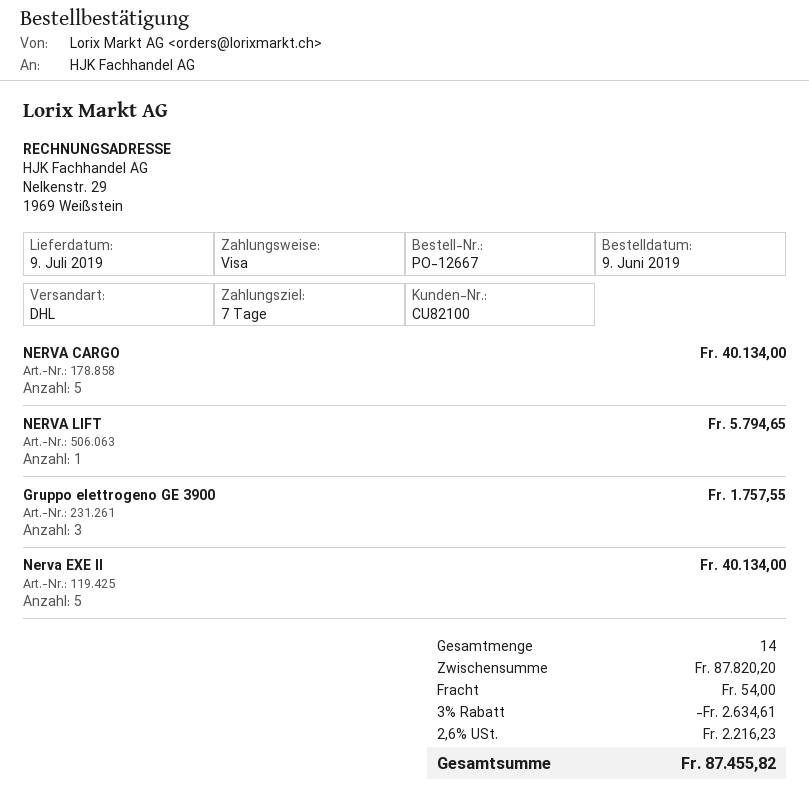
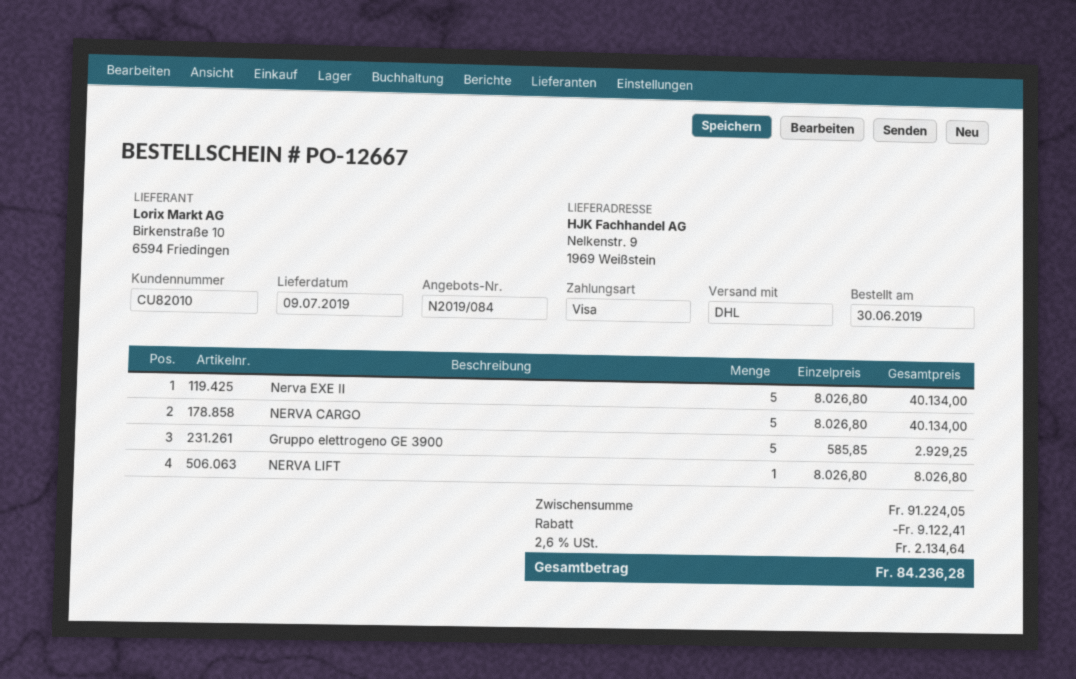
order date: 2019-06-09 -> 2019-06-30
customer number: CU82100 -> CU82010
NERVA LIFT: 1 for 5794.65 -> 1 for 8026.80
Gruppo elettrogeno GE 3900: 3 for 1757.55 -> 5 for 2929.25
subtotal: 87820.20 -> 91224.05
discount: 2634.61 -> 9122.41
shipping: 54.00 -> none
tax: 2.6% = 2216.23 -> 2.6% = 2134.64
total: 87455.82 -> 84236.28

